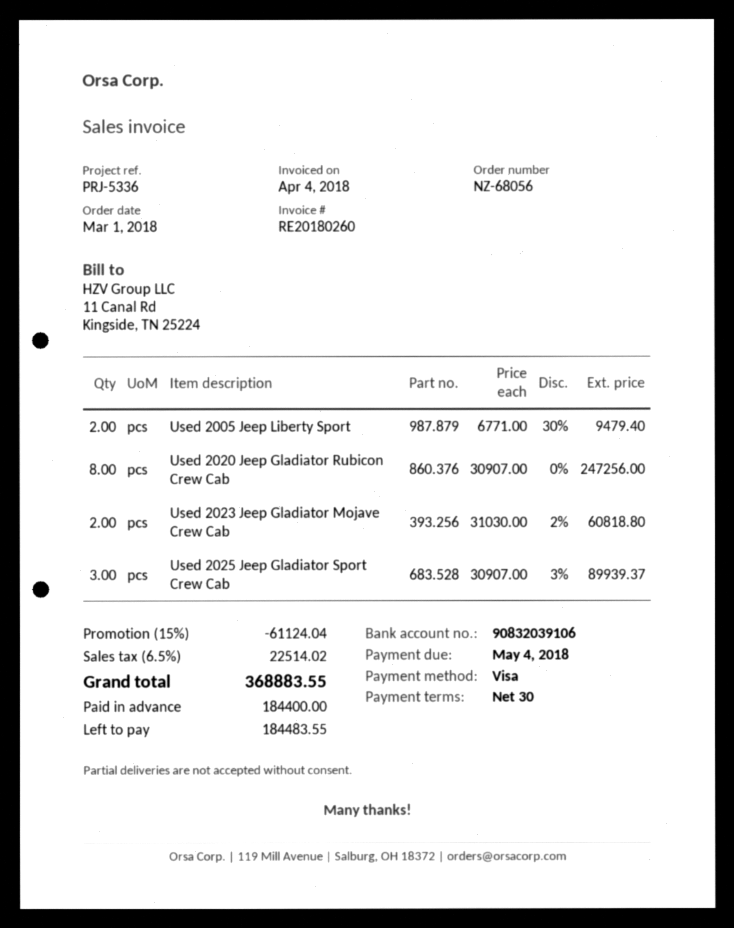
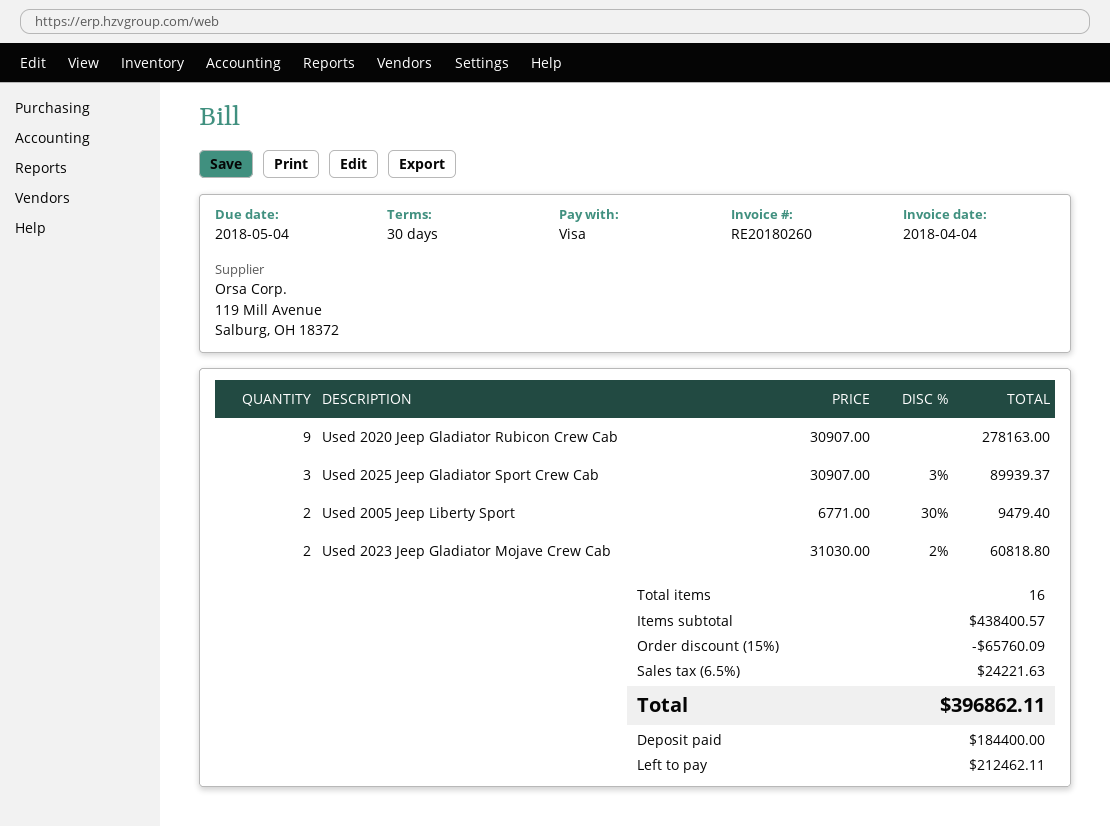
Used 2020 Jeep Gladiator Rubicon Crew Cab: 8 x 30907.00 = 247256.00 -> 9 x 30907.00 = 278163.00
discount: 15% = 61124.04 -> 15% = 65760.09
tax: 6.5% = 22514.02 -> 6.5% = 24221.63
total: 368883.55 -> 396862.11
balance: 184483.55 -> 212462.11

